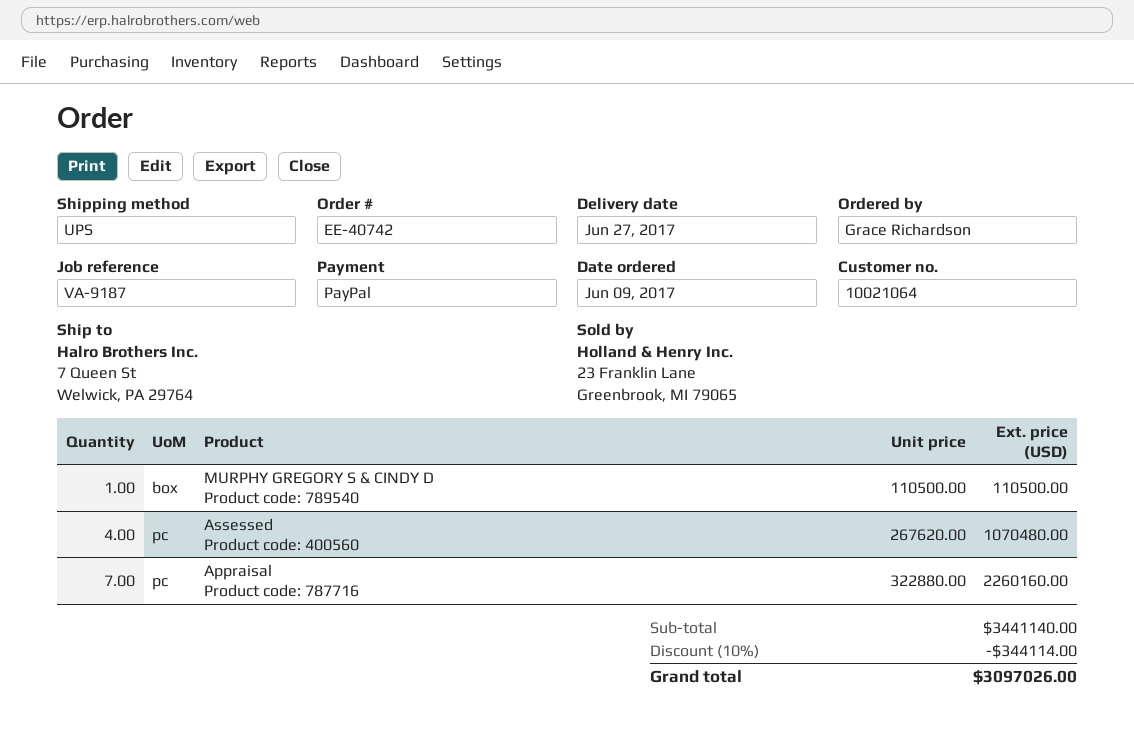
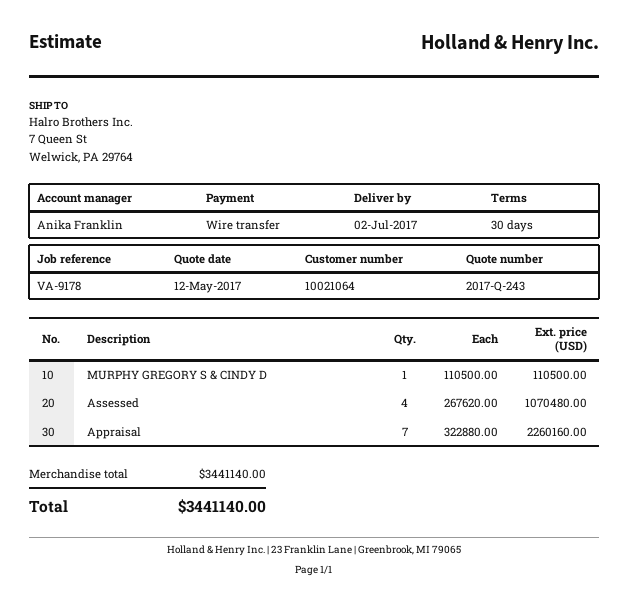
delivery date: 2017-06-27 -> 2017-07-02
reference: VA-9187 -> VA-9178
payment method: PayPal -> bank transfer
discount: 10% = 344114.00 -> none
total: 3097026.00 -> 3441140.00

